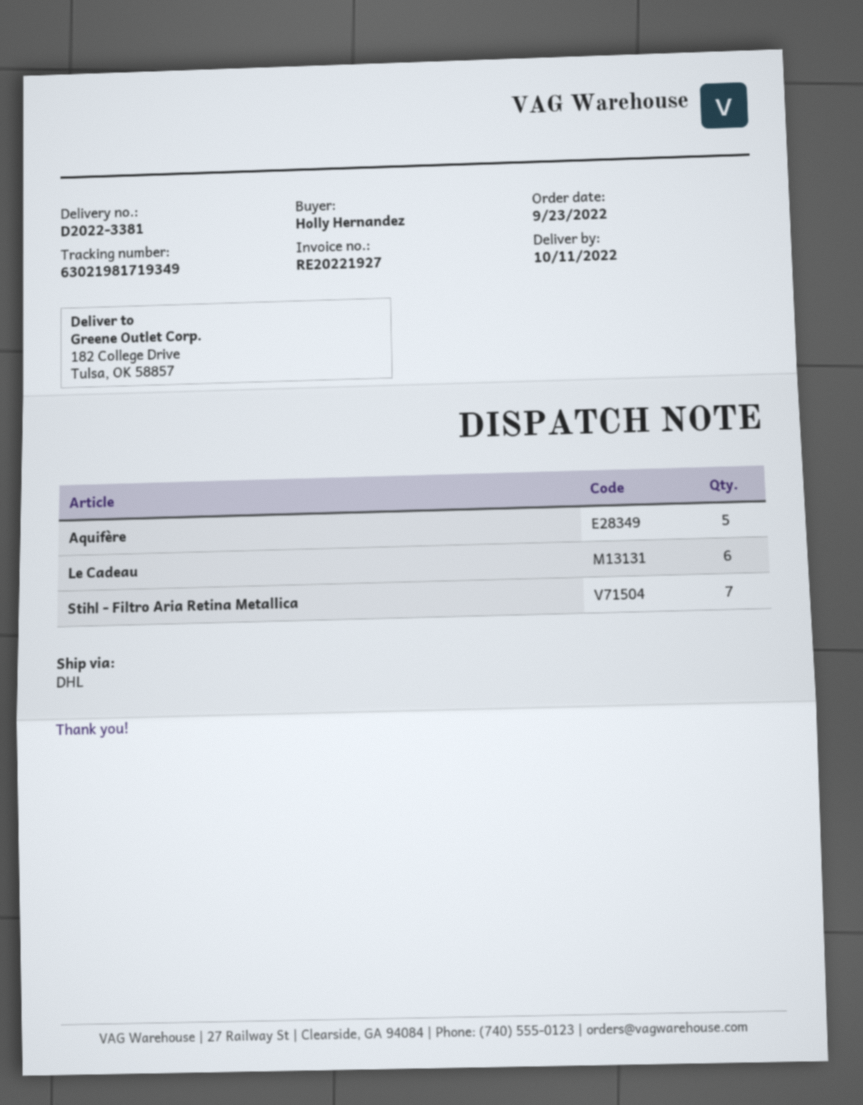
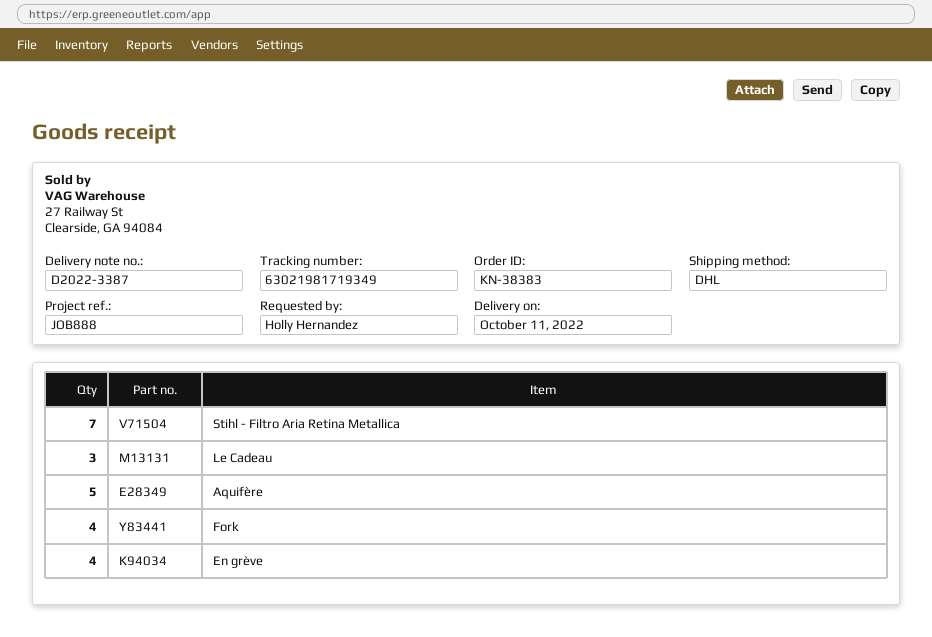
delivery note number: D2022-3381 -> D2022-3387
Le Cadeau: 6 -> 3
Fork: none -> 4
En grève: none -> 4

